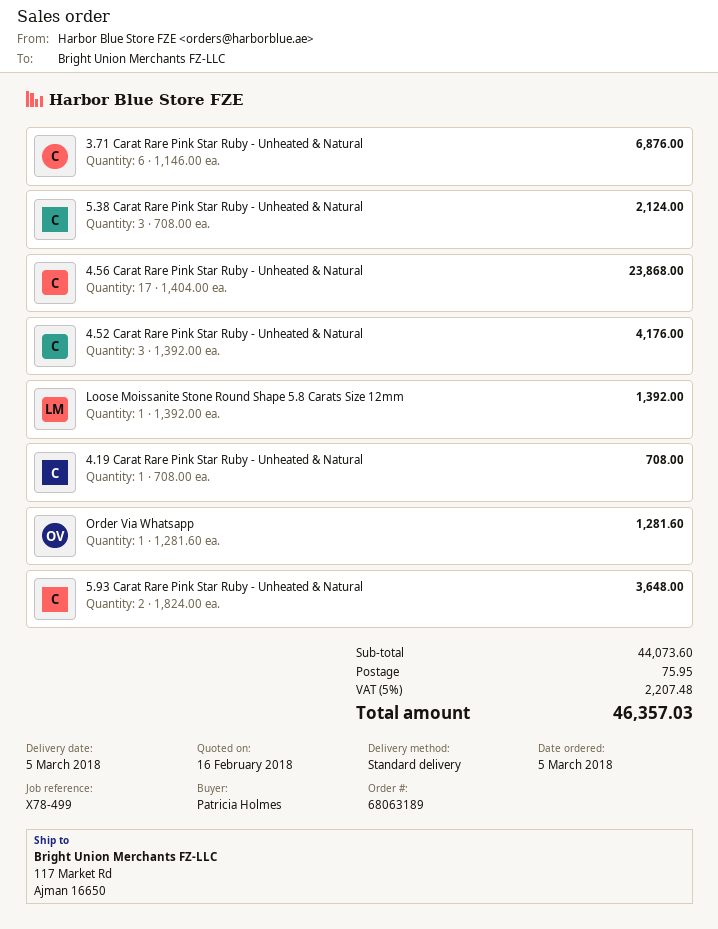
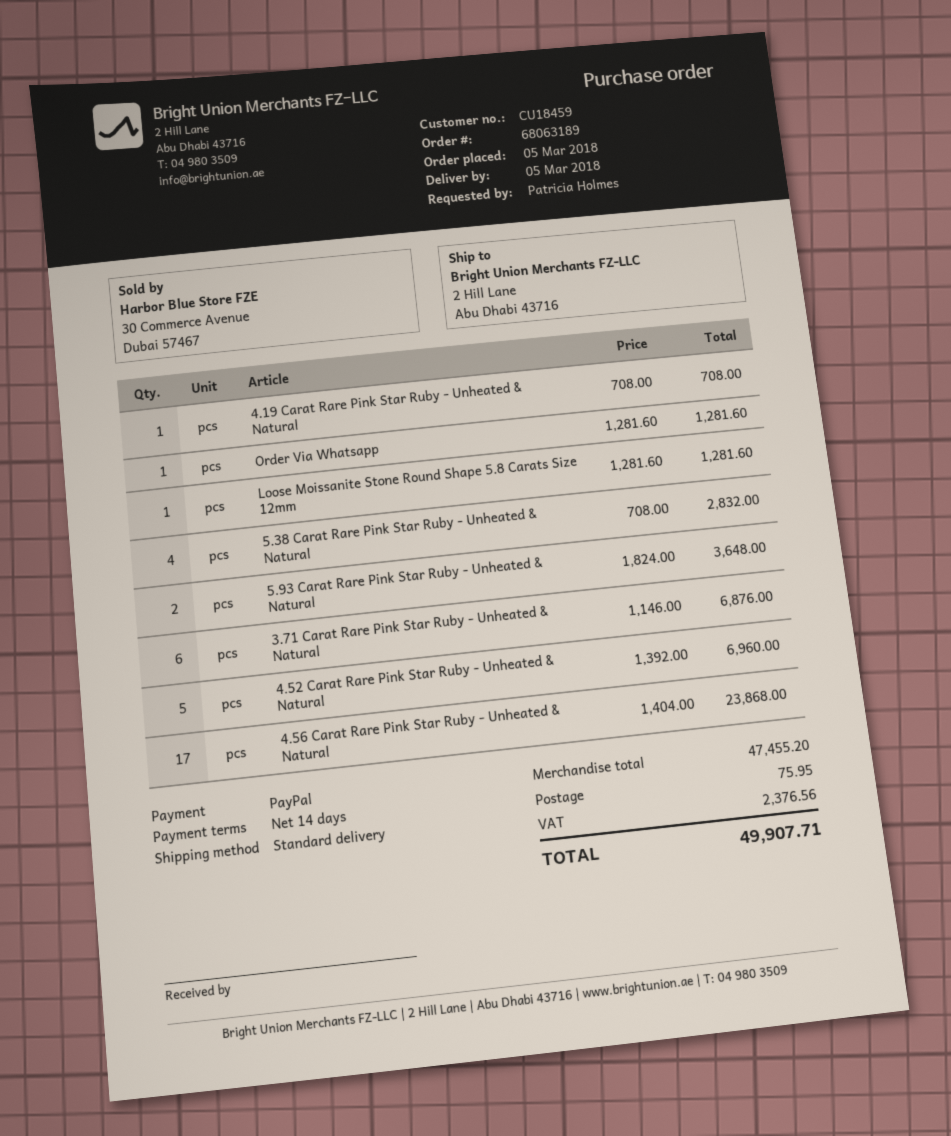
ship to: 117 Market Rd, Ajman 16650 -> 2 Hill Lane, Abu Dhabi 43716
5.38 Carat Rare Pink Star Ruby - Unheated & Natural: 3 x 708.00 = 2124.00 -> 4 x 708.00 = 2832.00
4.52 Carat Rare Pink Star Ruby - Unheated & Natural: 3 x 1392.00 = 4176.00 -> 5 x 1392.00 = 6960.00
Loose Moissanite Stone Round Shape 5.8 Carats Size 12mm: 1 x 1392.00 = 1392.00 -> 1 x 1281.60 = 1281.60
subtotal: 44073.60 -> 47455.20
tax: 2207.48 -> 2376.56
total: 46357.03 -> 49907.71

